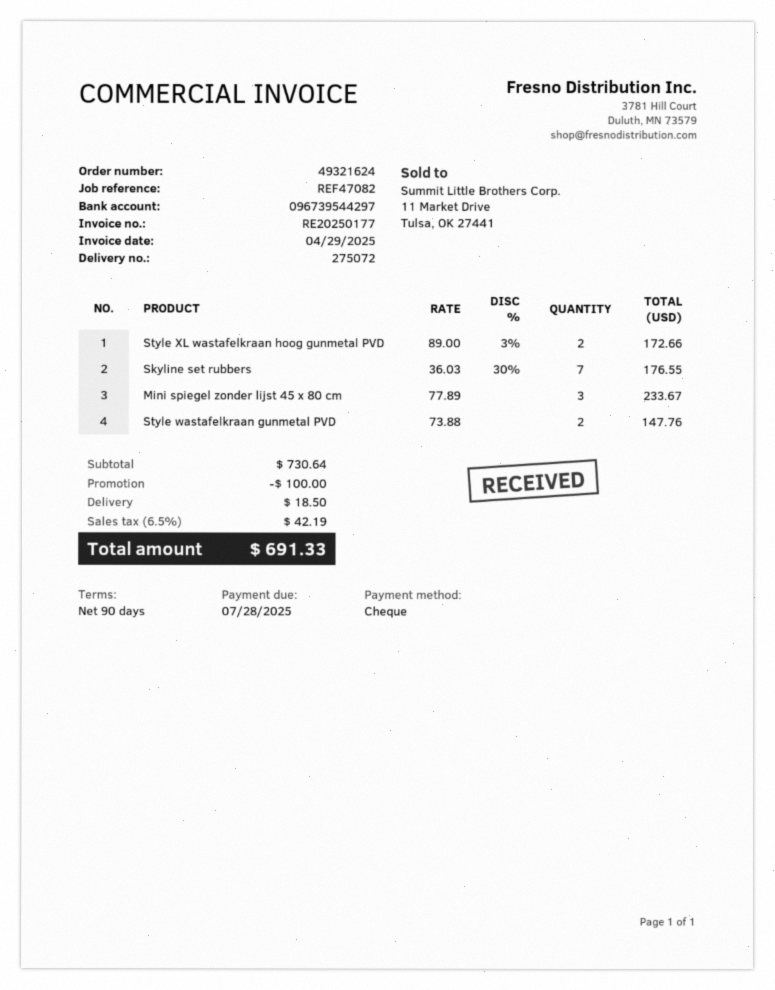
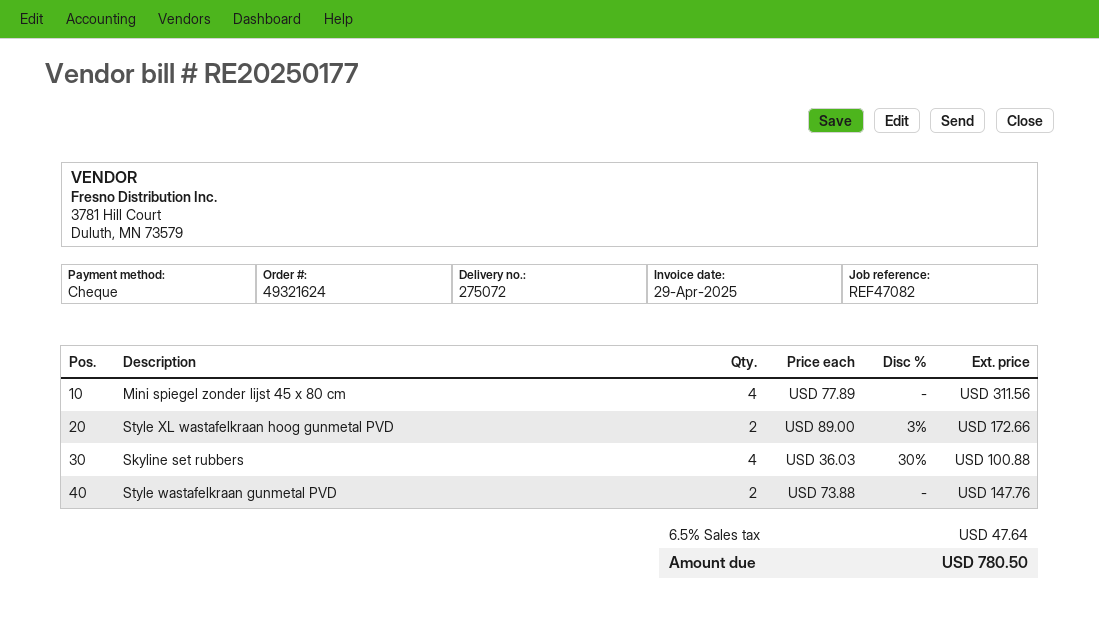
Skyline set rubbers: 7 x 36.03 - 30% = 176.55 -> 4 x 36.03 - 30% = 100.88
Mini spiegel zonder lijst 45 x 80 cm: 3 x 77.89 = 233.67 -> 4 x 77.89 = 311.56
discount: 100.00 -> none
shipping: 18.50 -> none
tax: 6.5% = 42.19 -> 6.5% = 47.64
total: 691.33 -> 780.50

